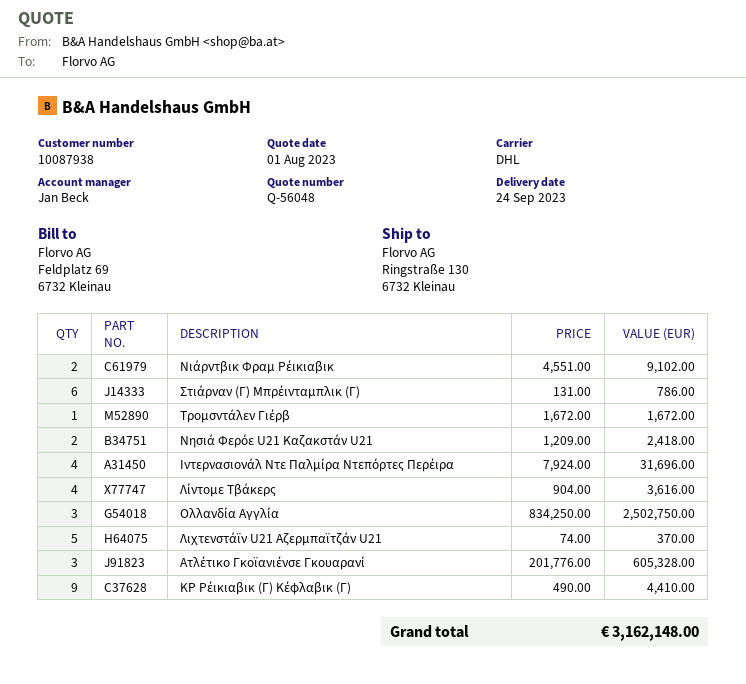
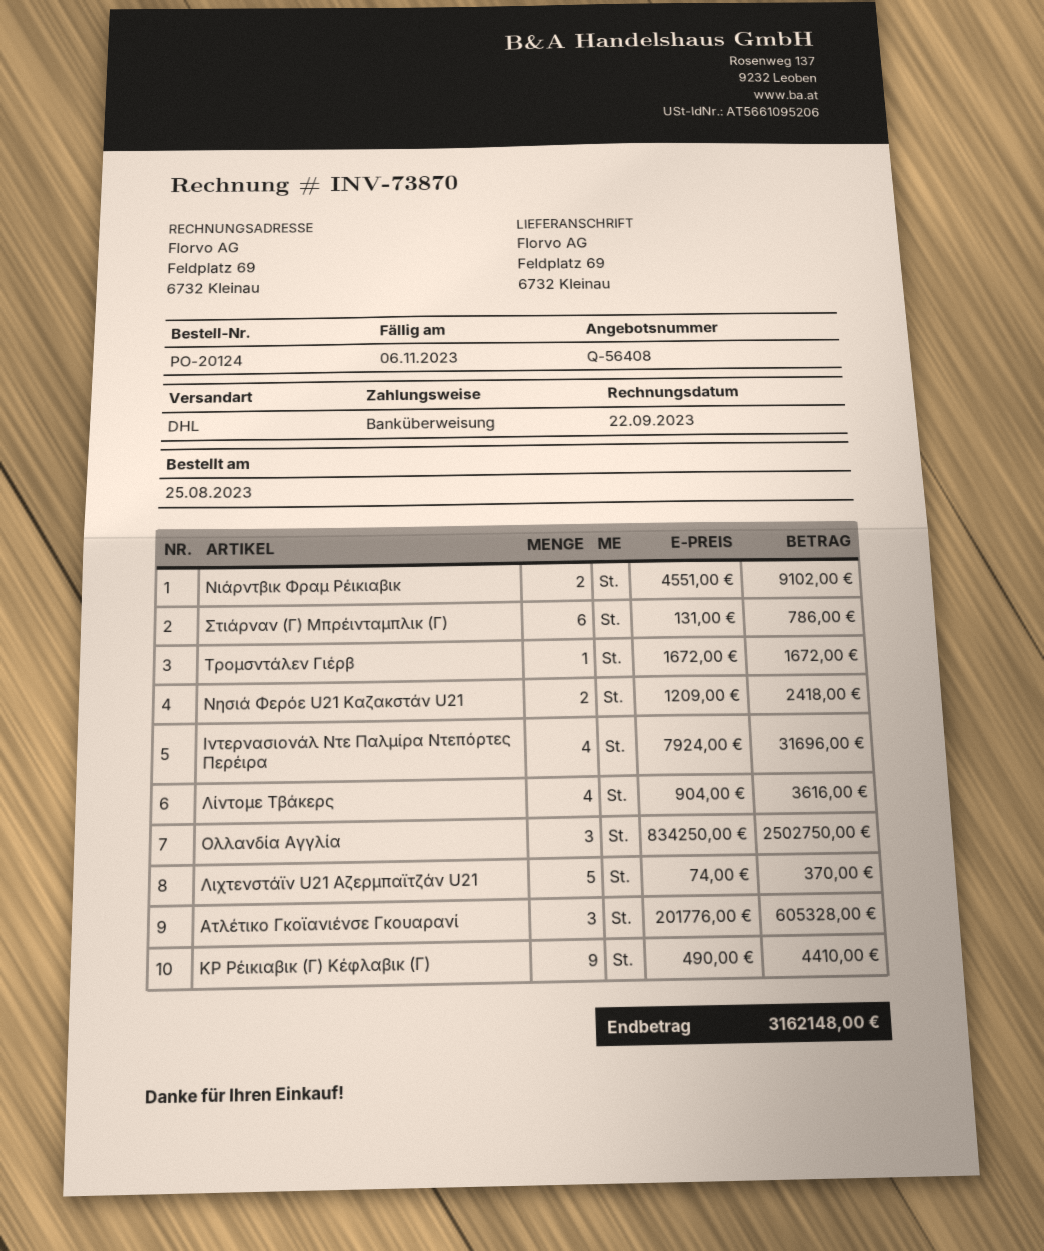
quote number: Q-56048 -> Q-56408
ship to: Ringstraße 130, 6732 Kleinau -> Feldplatz 69, 6732 Kleinau

